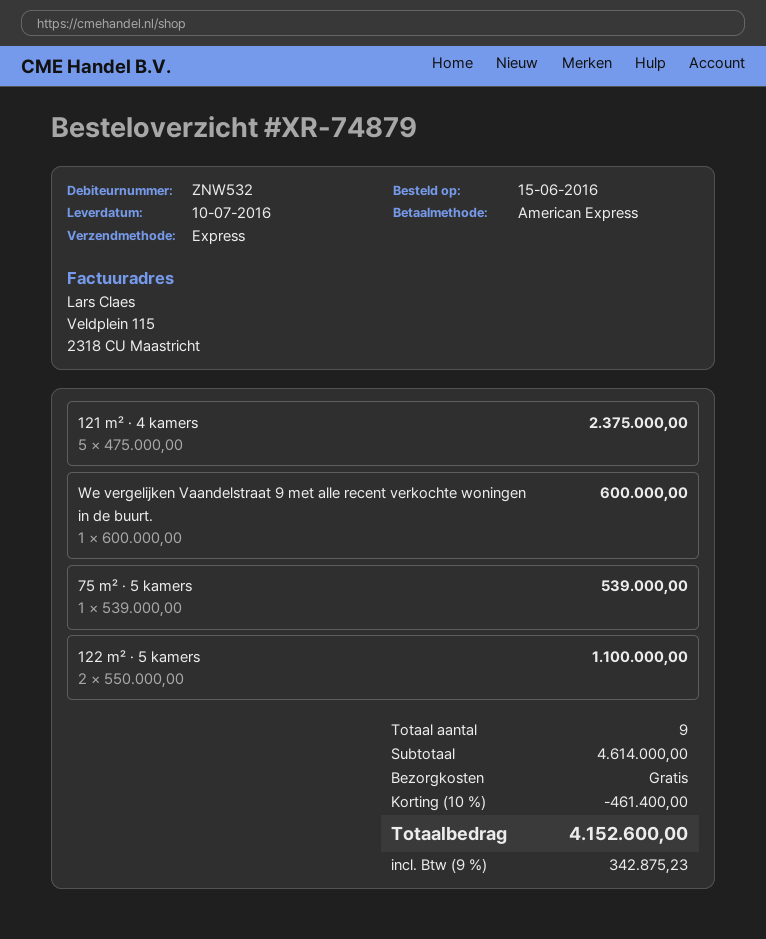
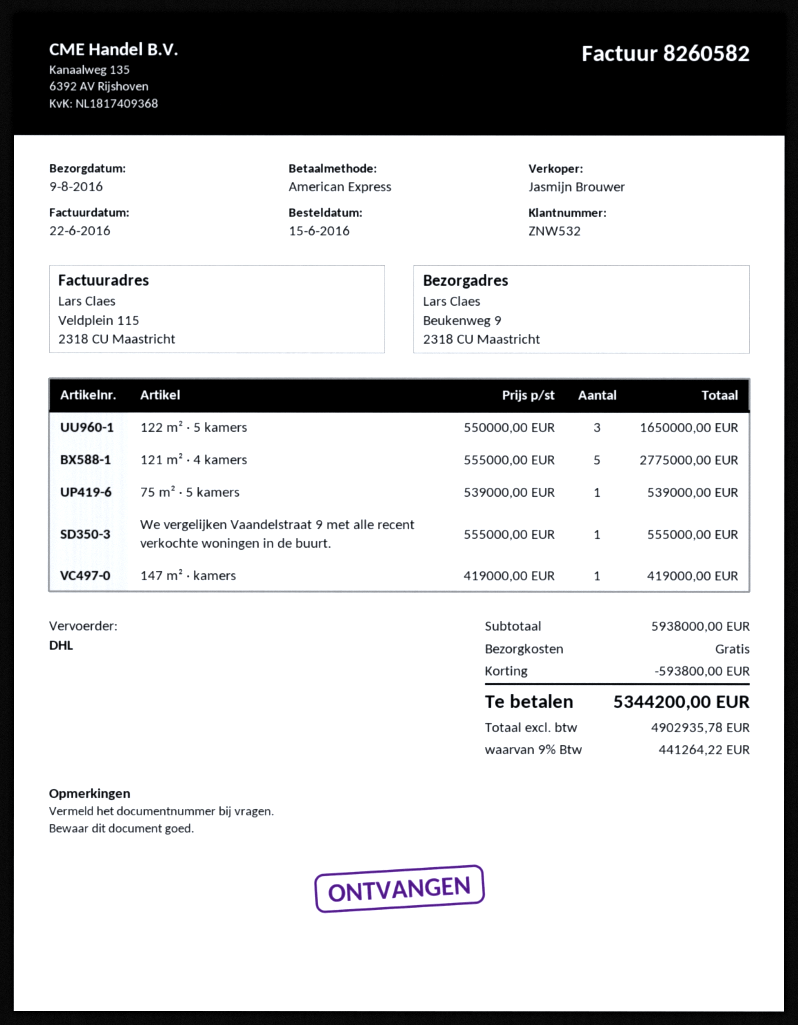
delivery date: 2016-07-10 -> 2016-08-09
shipping method: express -> DHL
121 m² · 4 kamers: 5 x 475000.00 = 2375000.00 -> 5 x 555000.00 = 2775000.00
We vergelijken Vaandelstraat 9 met alle recent verkochte woningen in de buurt.: 1 x 600000.00 = 600000.00 -> 1 x 555000.00 = 555000.00
122 m² · 5 kamers: 2 x 550000.00 = 1100000.00 -> 3 x 550000.00 = 1650000.00
147 m² · kamers: none -> 1 x 419000.00 = 419000.00
subtotal: 4614000.00 -> 5938000.00
discount: 461400.00 -> 593800.00
tax: 9% = 342875.23 -> 9% = 441264.22
total: 4152600.00 -> 5344200.00

